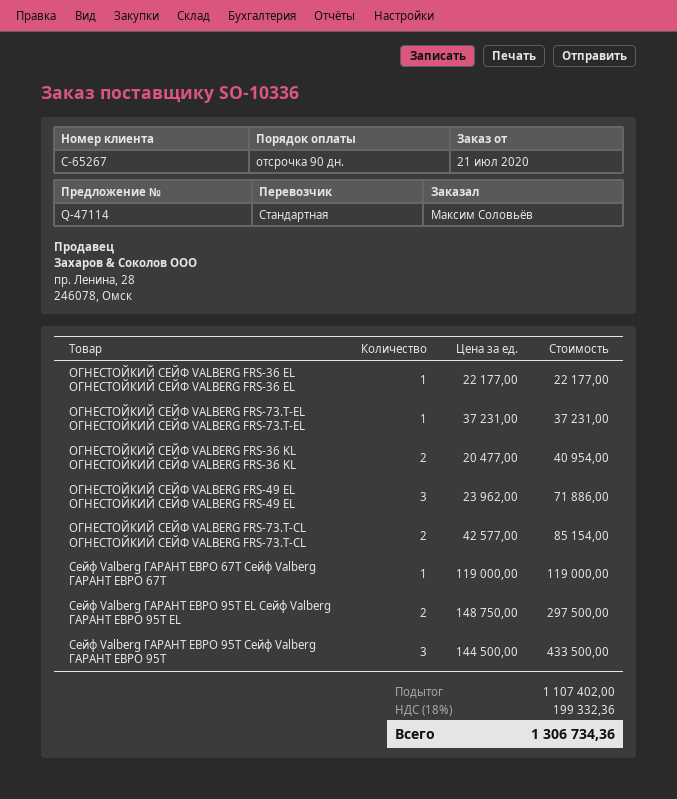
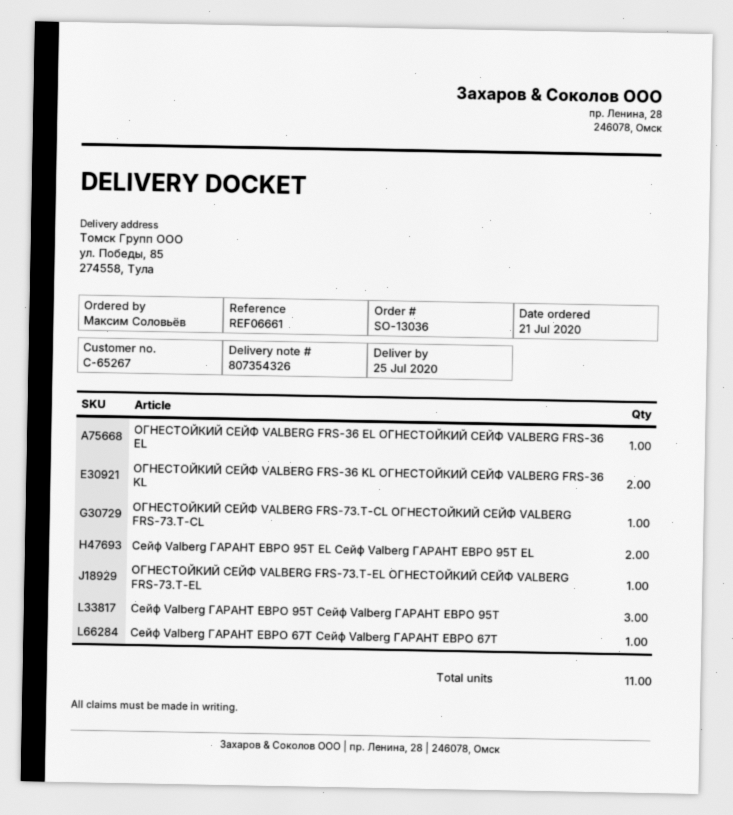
order number: SO-10336 -> SO-13036
ОГНЕСТОЙКИЙ СЕЙФ VALBERG FRS-49 EL ОГНЕСТОЙКИЙ СЕЙФ VALBERG FRS-49 EL: 3 -> none
ОГНЕСТОЙКИЙ СЕЙФ VALBERG FRS-73.T-CL ОГНЕСТОЙКИЙ СЕЙФ VALBERG FRS-73.T-CL: 2 -> 1

